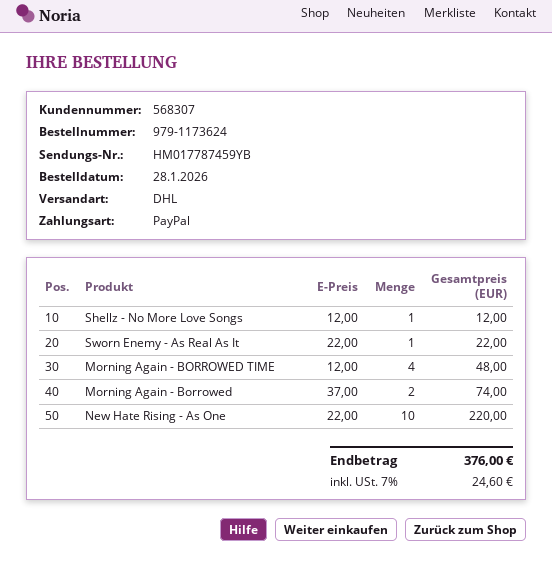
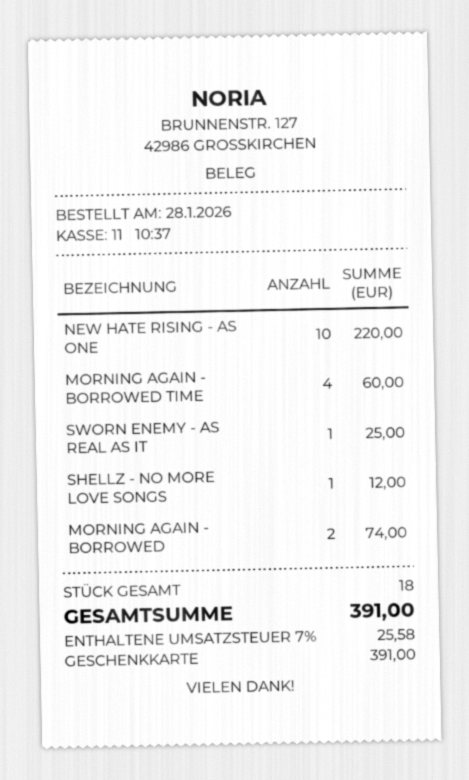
payment method: PayPal -> gift card
Sworn Enemy - As Real As It: 1 for 22.00 -> 1 for 25.00
Morning Again - BORROWED TIME: 4 for 48.00 -> 4 for 60.00
tax: 7% = 24.60 -> 7% = 25.58
total: 376.00 -> 391.00

